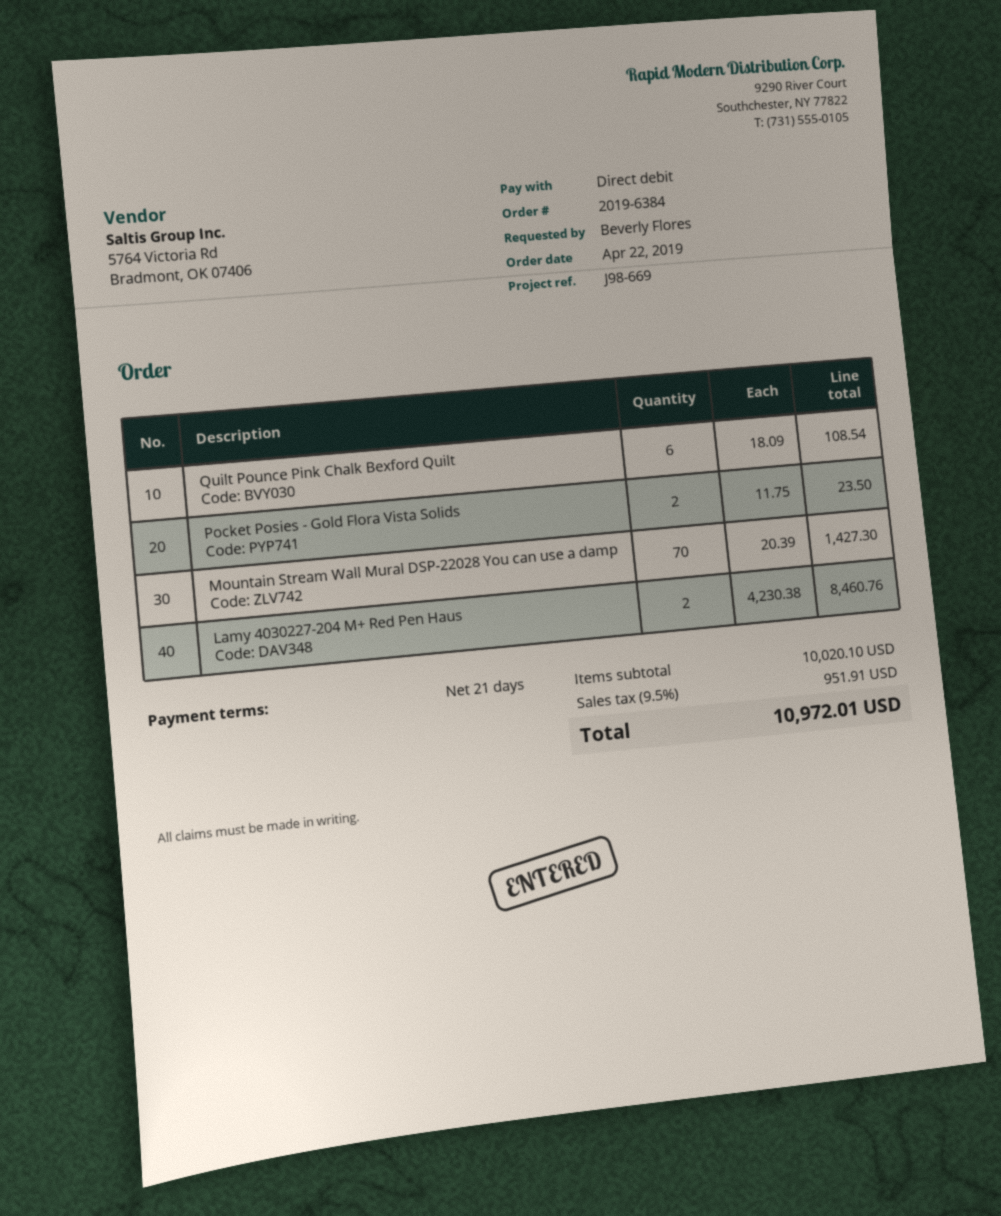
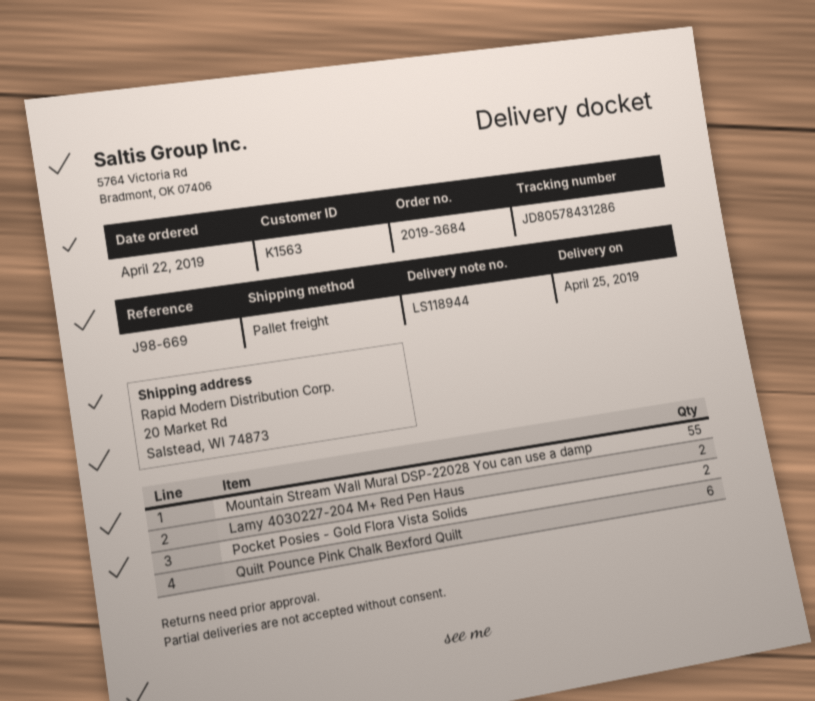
order number: 2019-6384 -> 2019-3684
Mountain Stream Wall Mural DSP-22028 You can use a damp: 70 -> 55

